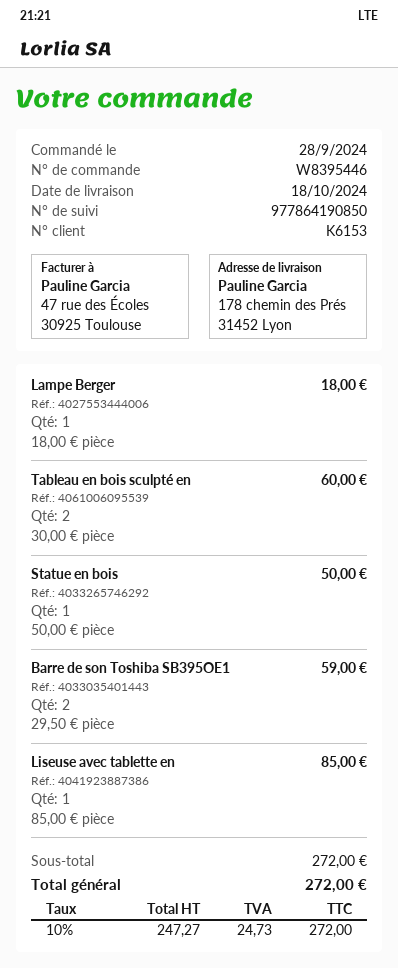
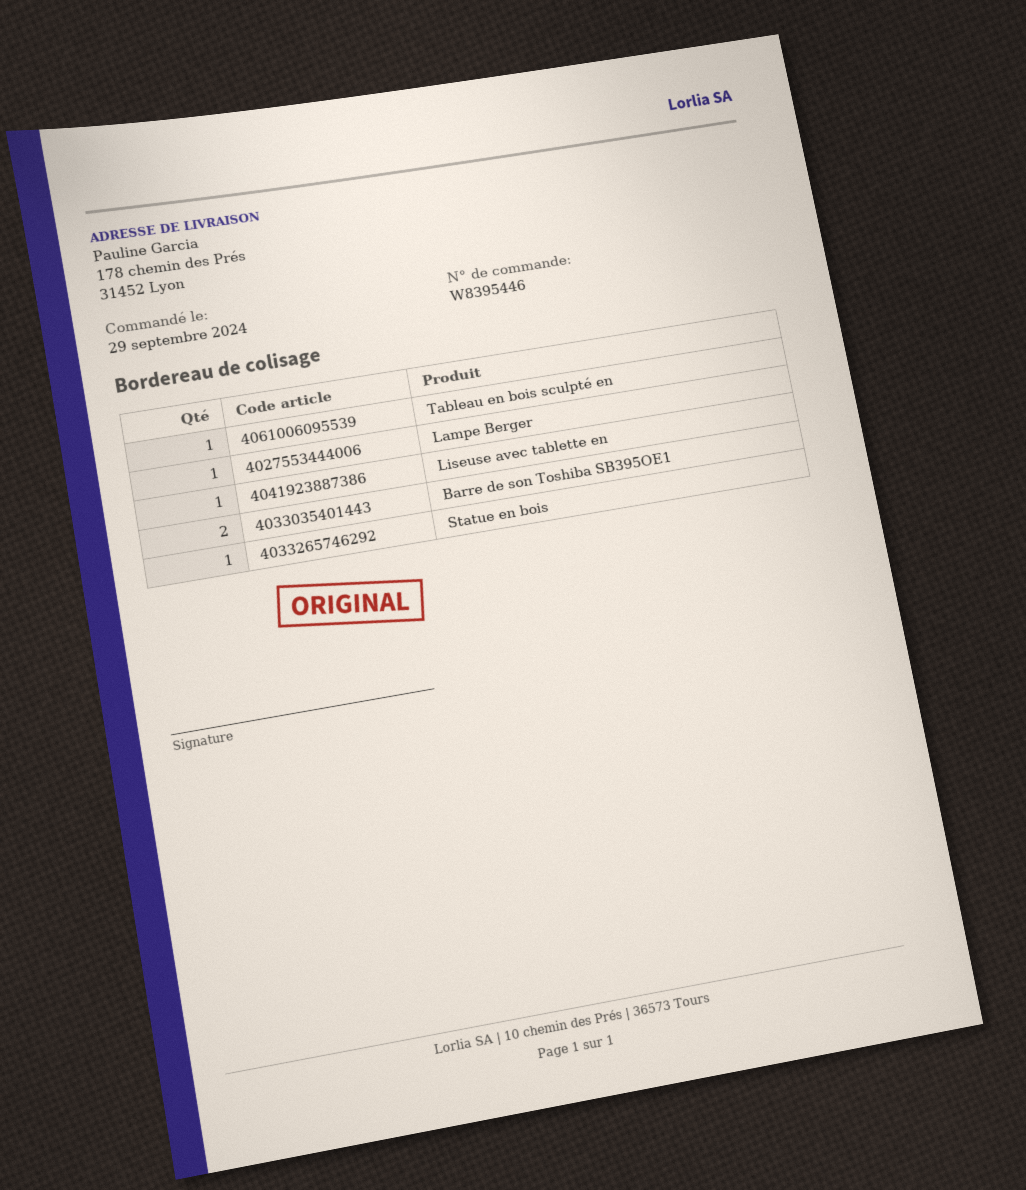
order date: 2024-09-28 -> 2024-09-29
Tableau en bois sculpté en: 2 -> 1

